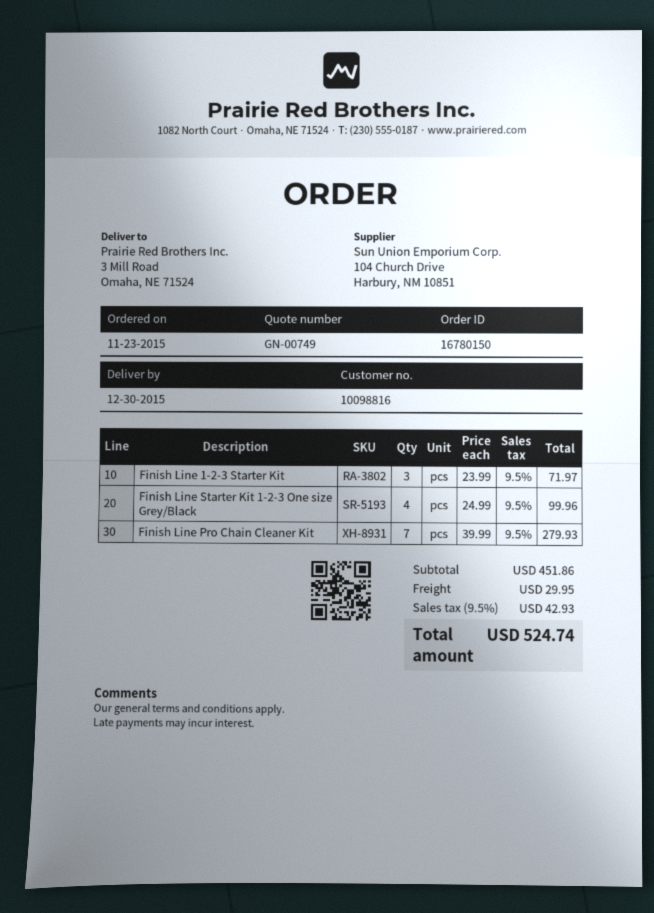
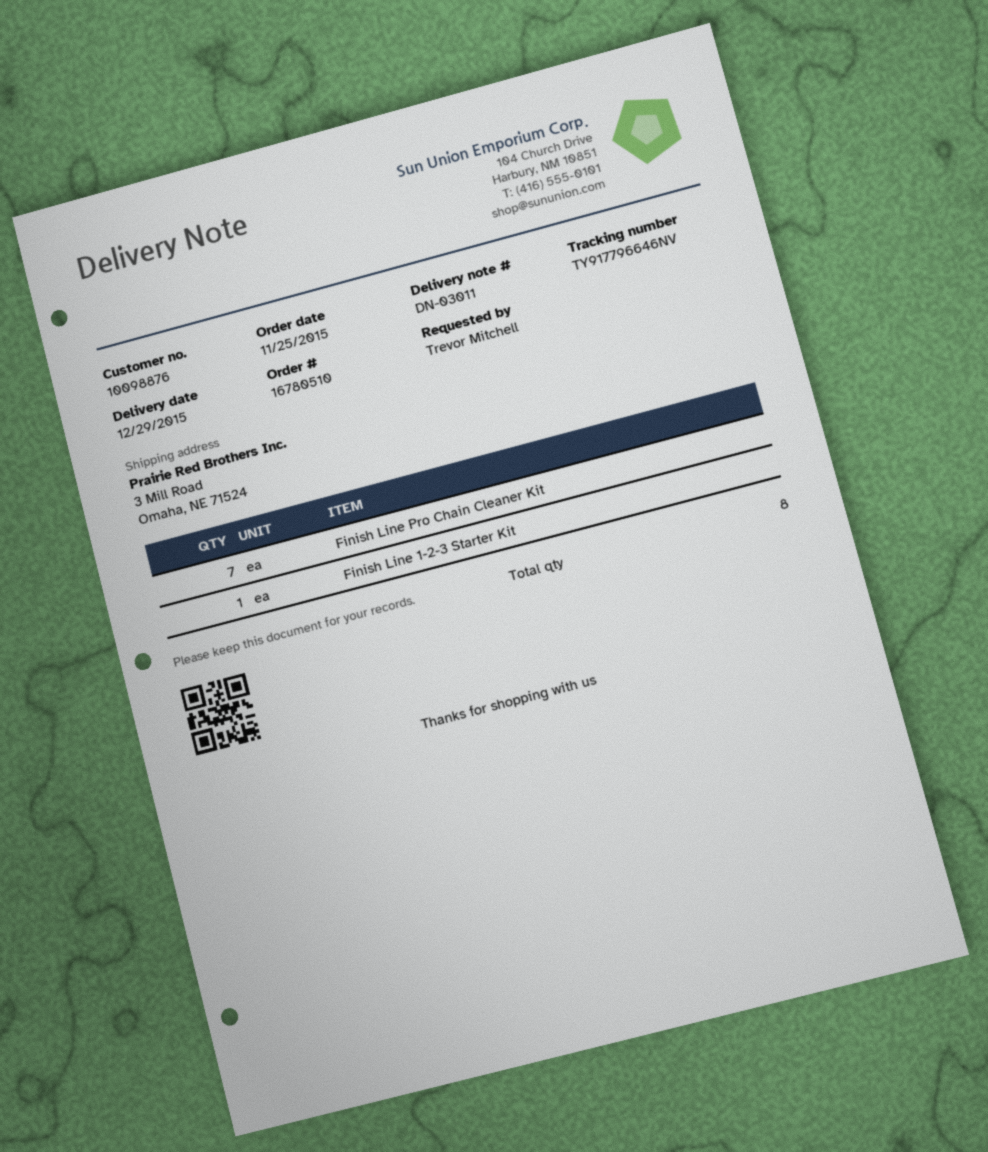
order number: 16780150 -> 16780510
order date: 2015-11-23 -> 2015-11-25
delivery date: 2015-12-30 -> 2015-12-29
customer number: 10098816 -> 10098876
Finish Line 1-2-3 Starter Kit: 3 -> 1
Finish Line Starter Kit 1-2-3 One size Grey/Black: 4 -> none

